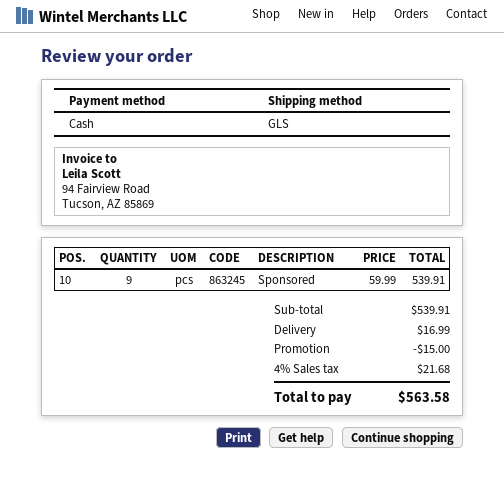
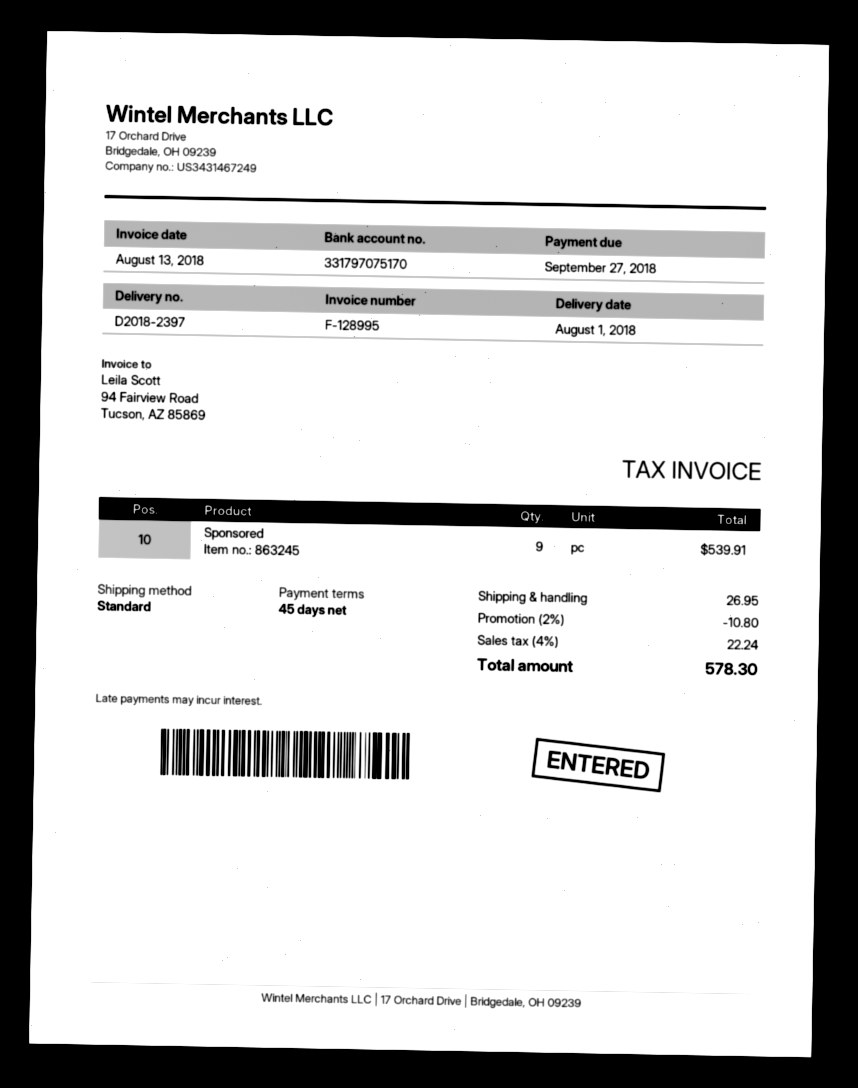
shipping method: GLS -> standard
discount: 15.00 -> 10.80
shipping: 16.99 -> 26.95
tax: 4% = 21.68 -> 4% = 22.24
total: 563.58 -> 578.30

